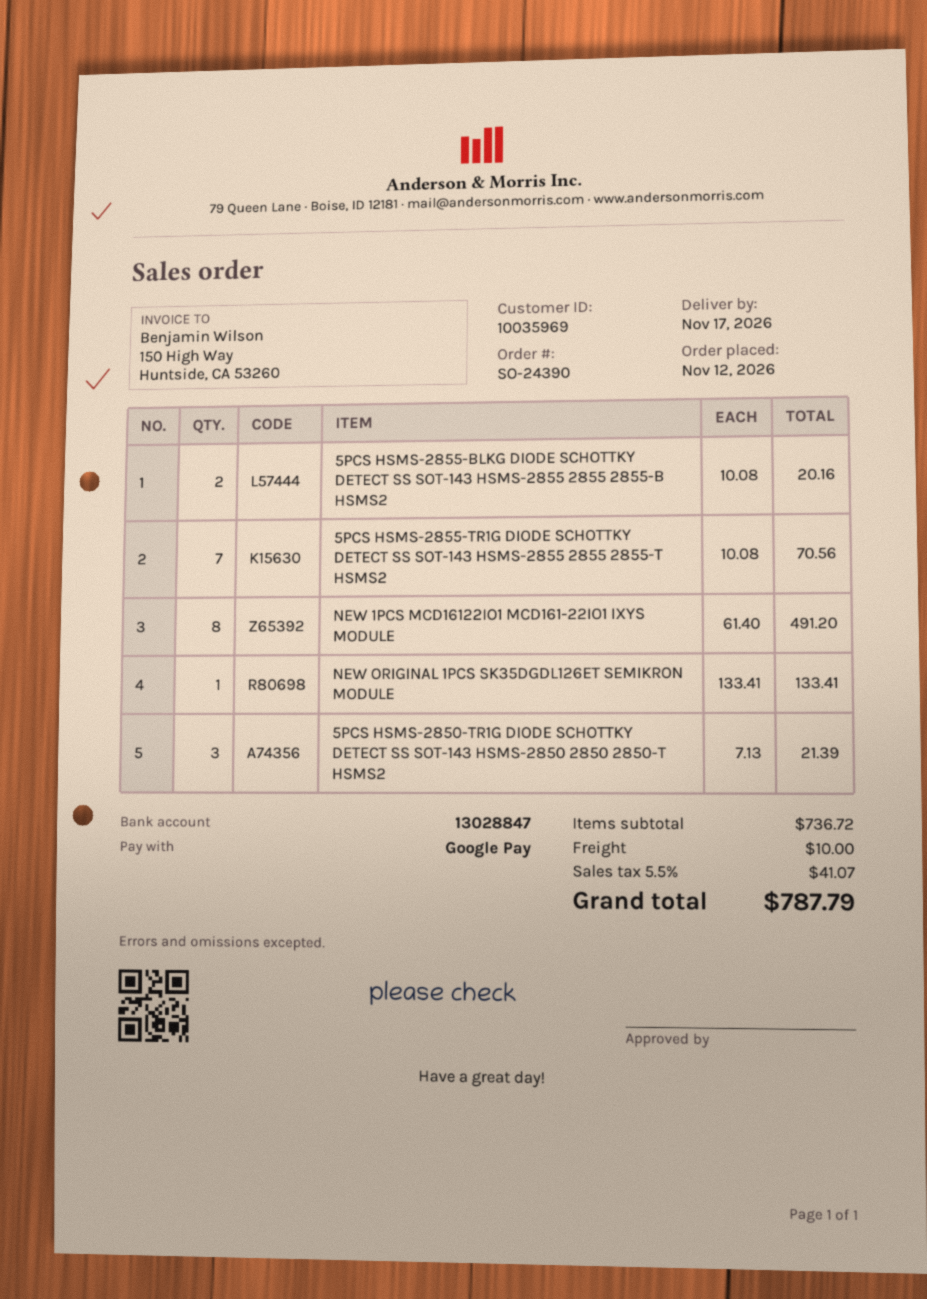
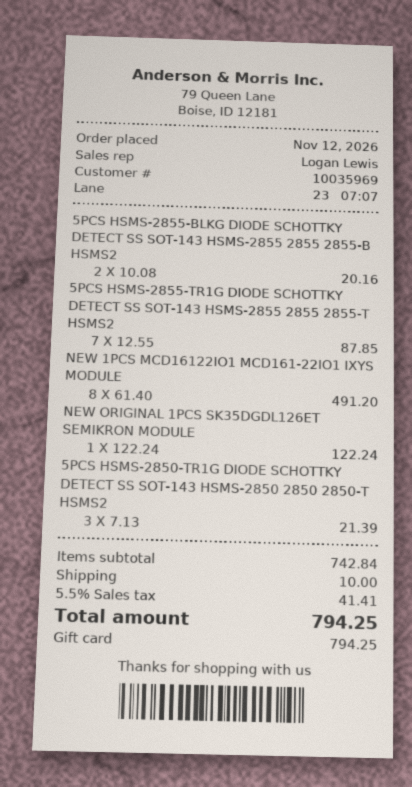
payment method: Google Pay -> gift card
5PCS HSMS-2855-TR1G DIODE SCHOTTKY DETECT SS SOT-143 HSMS-2855 2855 2855-T HSMS2: 7 x 10.08 = 70.56 -> 7 x 12.55 = 87.85
NEW ORIGINAL 1PCS SK35DGDL126ET SEMIKRON MODULE: 1 x 133.41 = 133.41 -> 1 x 122.24 = 122.24
subtotal: 736.72 -> 742.84
tax: 5.5% = 41.07 -> 5.5% = 41.41
total: 787.79 -> 794.25

